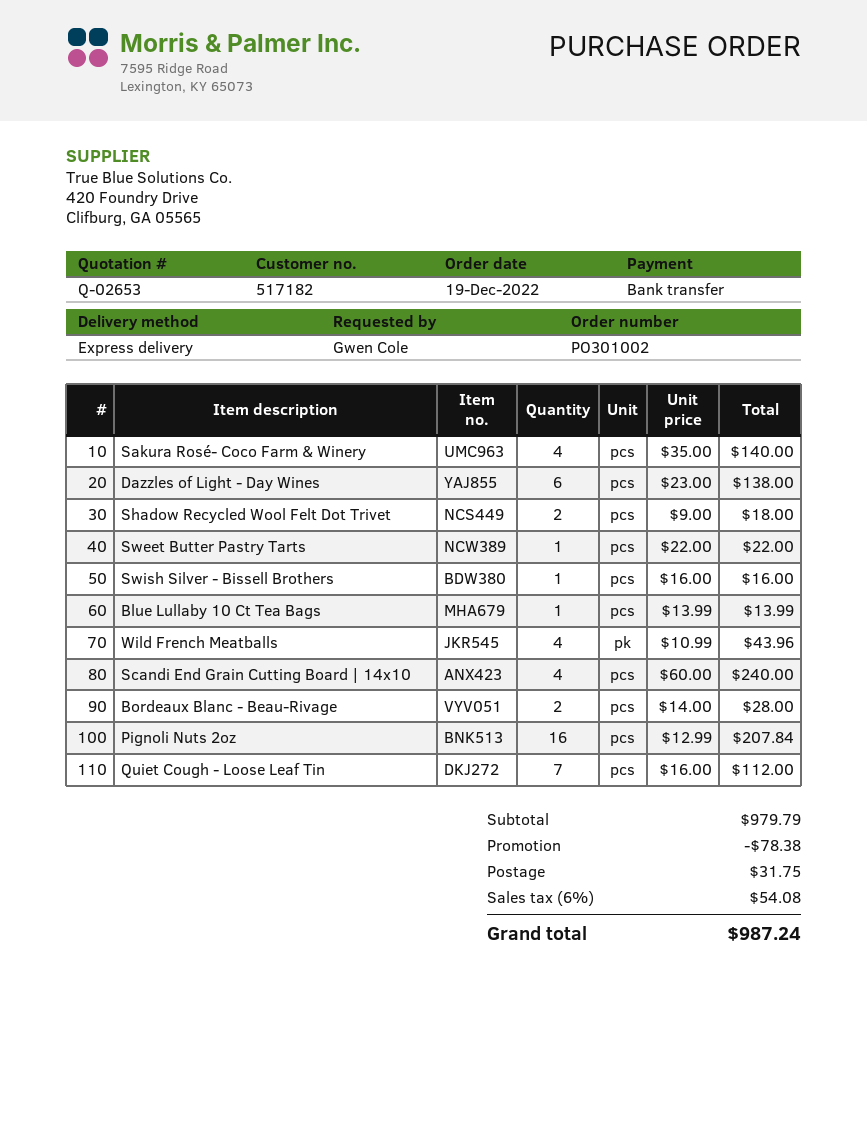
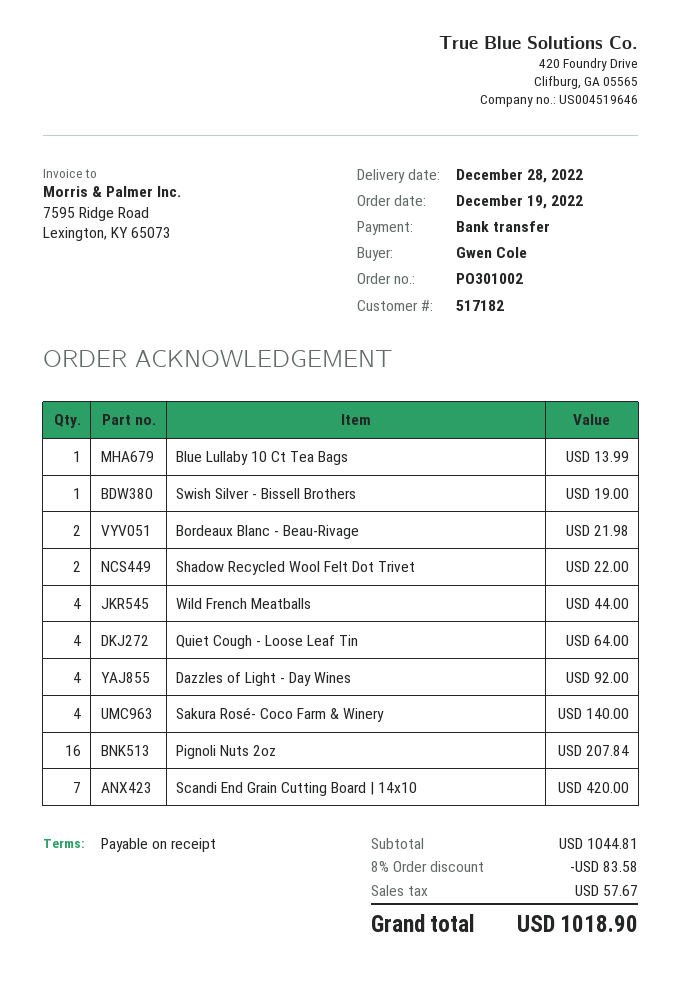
Dazzles of Light - Day Wines: 6 for 138.00 -> 4 for 92.00
Shadow Recycled Wool Felt Dot Trivet: 2 for 18.00 -> 2 for 22.00
Sweet Butter Pastry Tarts: 1 for 22.00 -> none
Swish Silver - Bissell Brothers: 1 for 16.00 -> 1 for 19.00
Wild French Meatballs: 4 for 43.96 -> 4 for 44.00
Scandi End Grain Cutting Board | 14x10: 4 for 240.00 -> 7 for 420.00
Bordeaux Blanc - Beau-Rivage: 2 for 28.00 -> 2 for 21.98
Quiet Cough - Loose Leaf Tin: 7 for 112.00 -> 4 for 64.00
subtotal: 979.79 -> 1044.81
discount: 78.38 -> 83.58
shipping: 31.75 -> none
tax: 54.08 -> 57.67
total: 987.24 -> 1018.90

